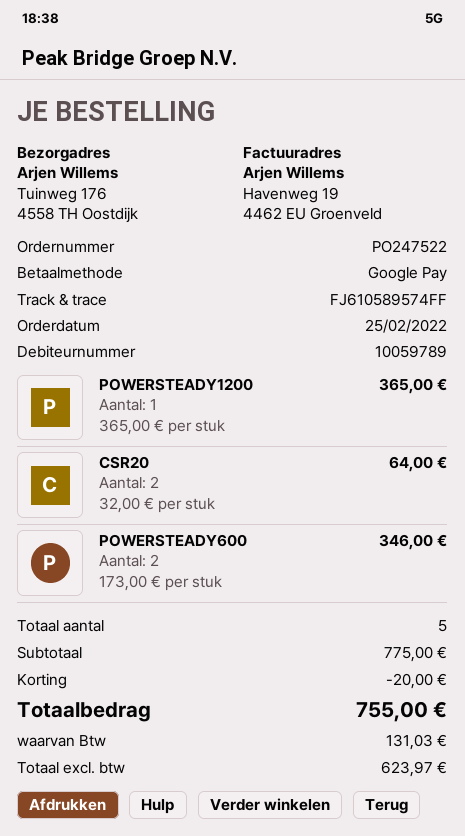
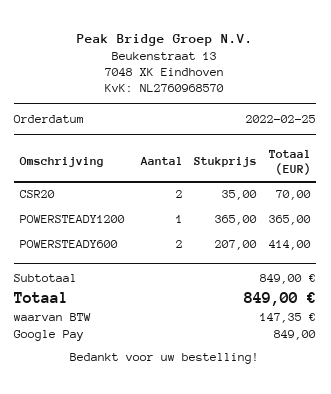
CSR20: 2 x 32.00 = 64.00 -> 2 x 35.00 = 70.00
POWERSTEADY600: 2 x 173.00 = 346.00 -> 2 x 207.00 = 414.00
subtotal: 775.00 -> 849.00
discount: 20.00 -> none
tax: 131.03 -> 147.35
total: 755.00 -> 849.00

